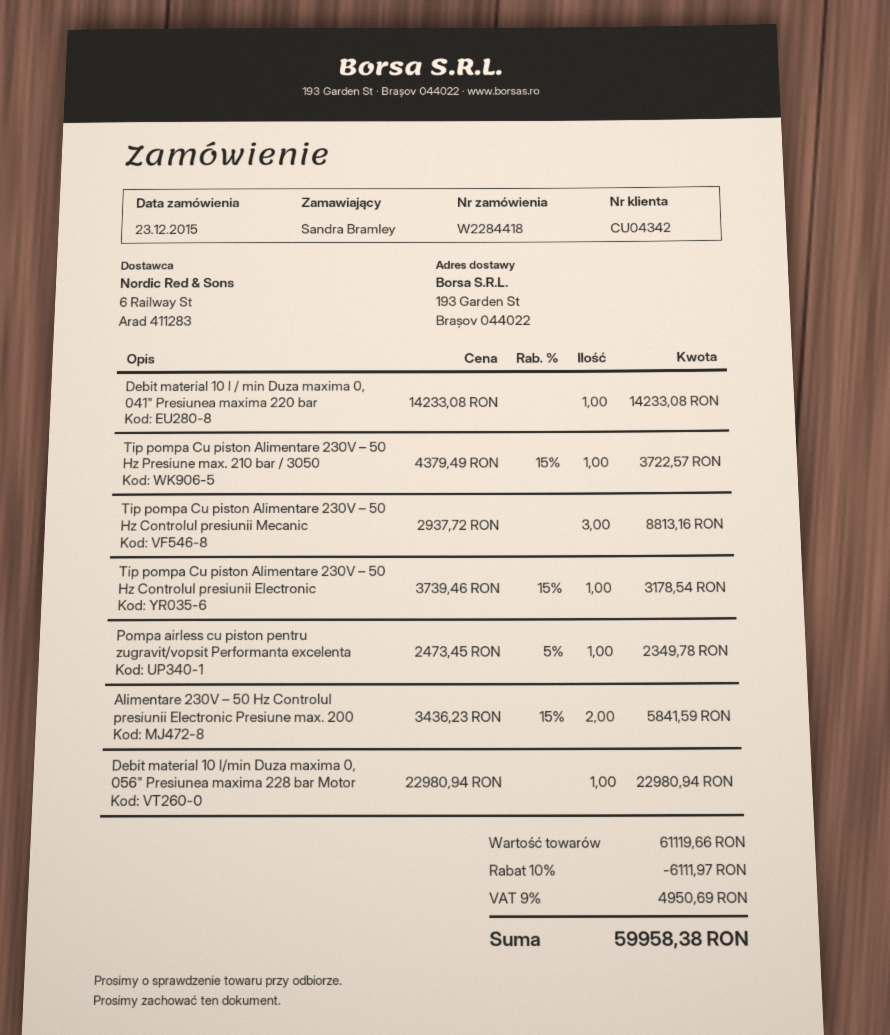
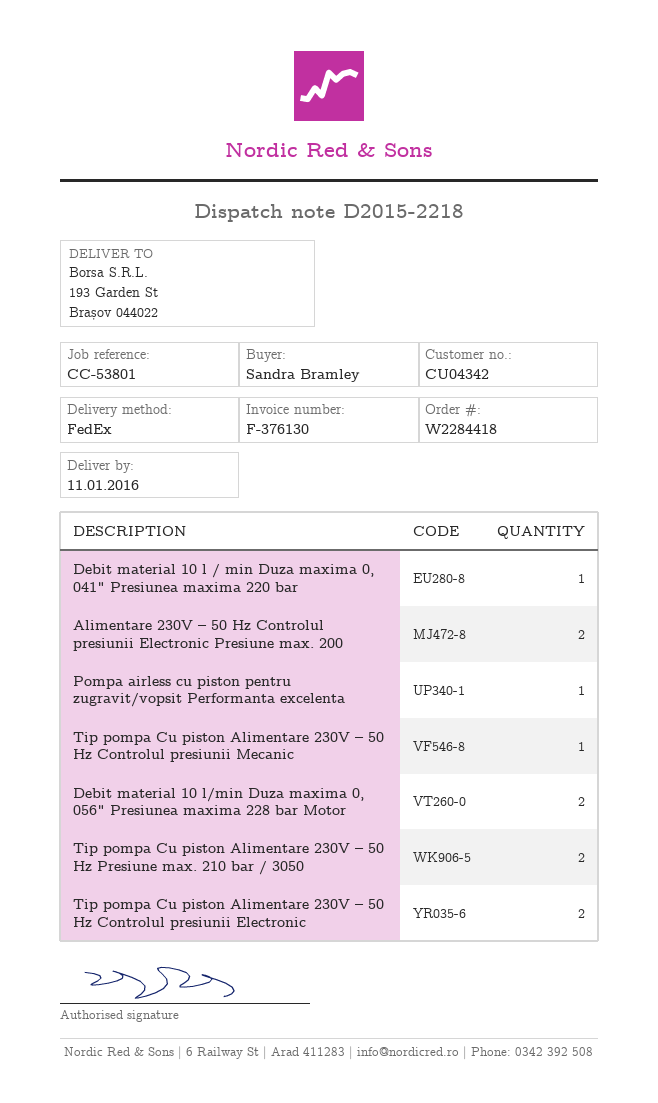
Tip pompa Cu piston Alimentare 230V – 50 Hz Presiune max. 210 bar / 3050: 1 -> 2
Tip pompa Cu piston Alimentare 230V – 50 Hz Controlul presiunii Mecanic: 3 -> 1
Tip pompa Cu piston Alimentare 230V – 50 Hz Controlul presiunii Electronic: 1 -> 2
Debit material 10 l/min Duza maxima 0, 056" Presiunea maxima 228 bar Motor: 1 -> 2

